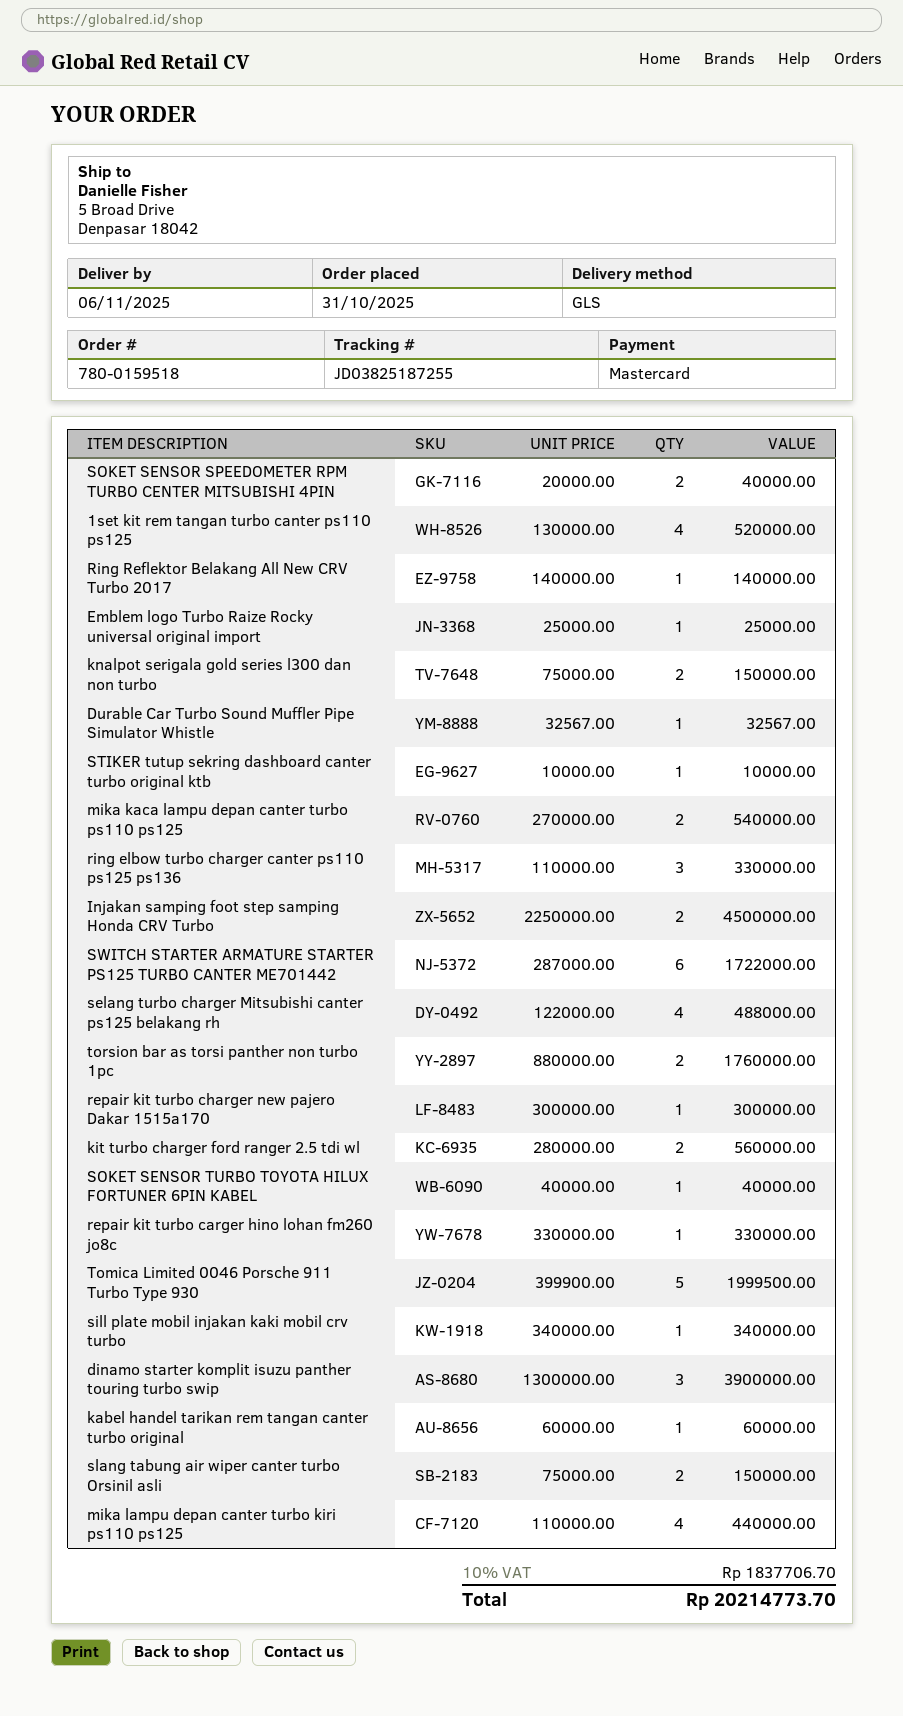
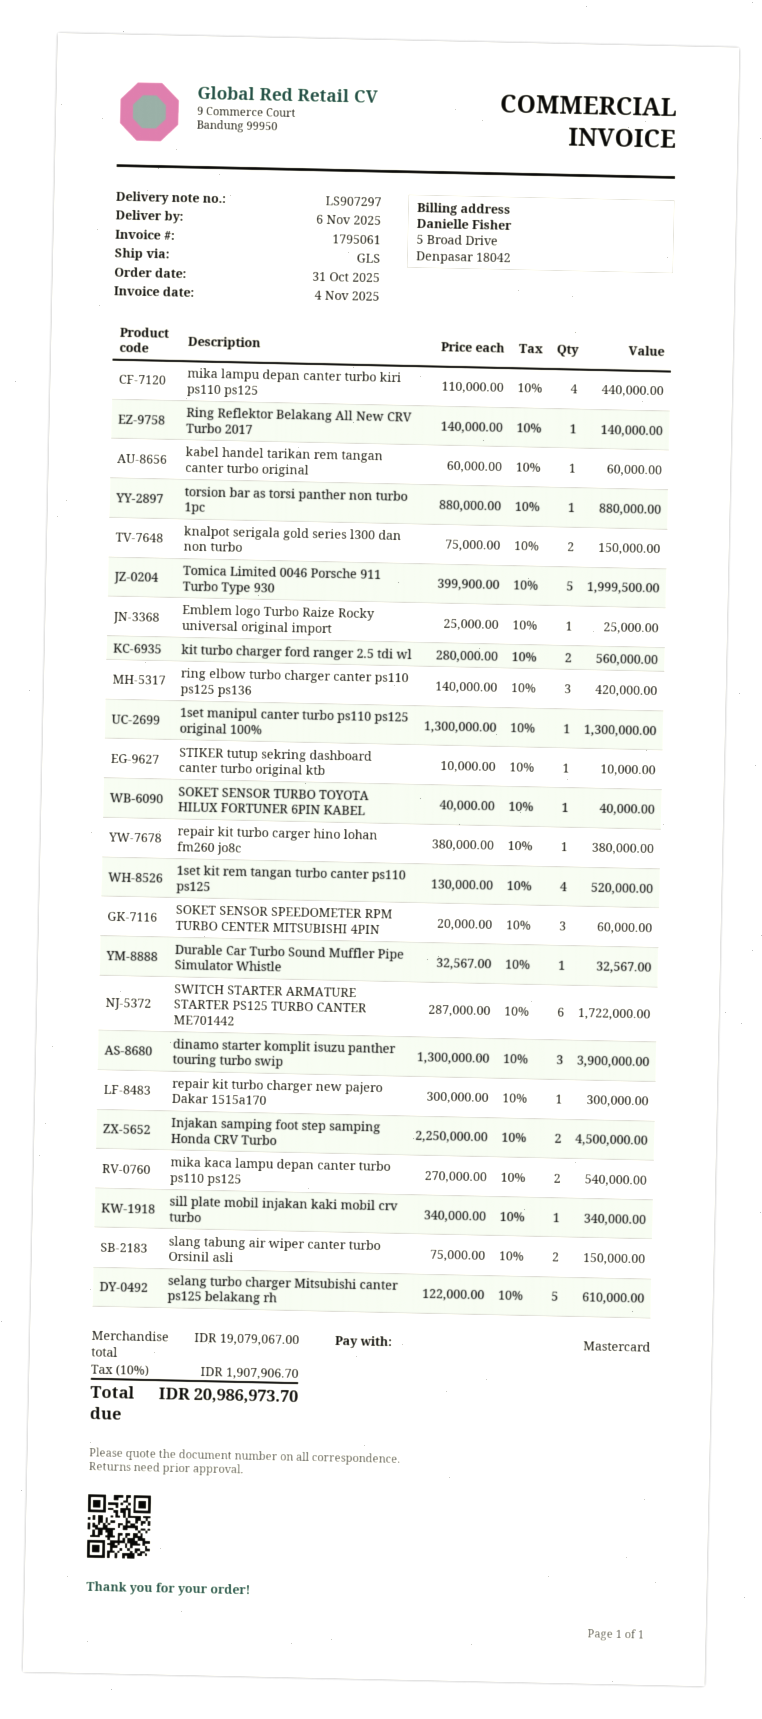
SOKET SENSOR SPEEDOMETER RPM TURBO CENTER MITSUBISHI 4PIN: 2 x 20000.00 = 40000.00 -> 3 x 20000.00 = 60000.00
ring elbow turbo charger canter ps110 ps125 ps136: 3 x 110000.00 = 330000.00 -> 3 x 140000.00 = 420000.00
selang turbo charger Mitsubishi canter ps125 belakang rh: 4 x 122000.00 = 488000.00 -> 5 x 122000.00 = 610000.00
torsion bar as torsi panther non turbo 1pc: 2 x 880000.00 = 1760000.00 -> 1 x 880000.00 = 880000.00
repair kit turbo carger hino lohan fm260 jo8c: 1 x 330000.00 = 330000.00 -> 1 x 380000.00 = 380000.00
1set manipul canter turbo ps110 ps125 original 100%: none -> 1 x 1300000.00 = 1300000.00
tax: 10% = 1837706.70 -> 10% = 1907906.70
total: 20214773.70 -> 20986973.70

